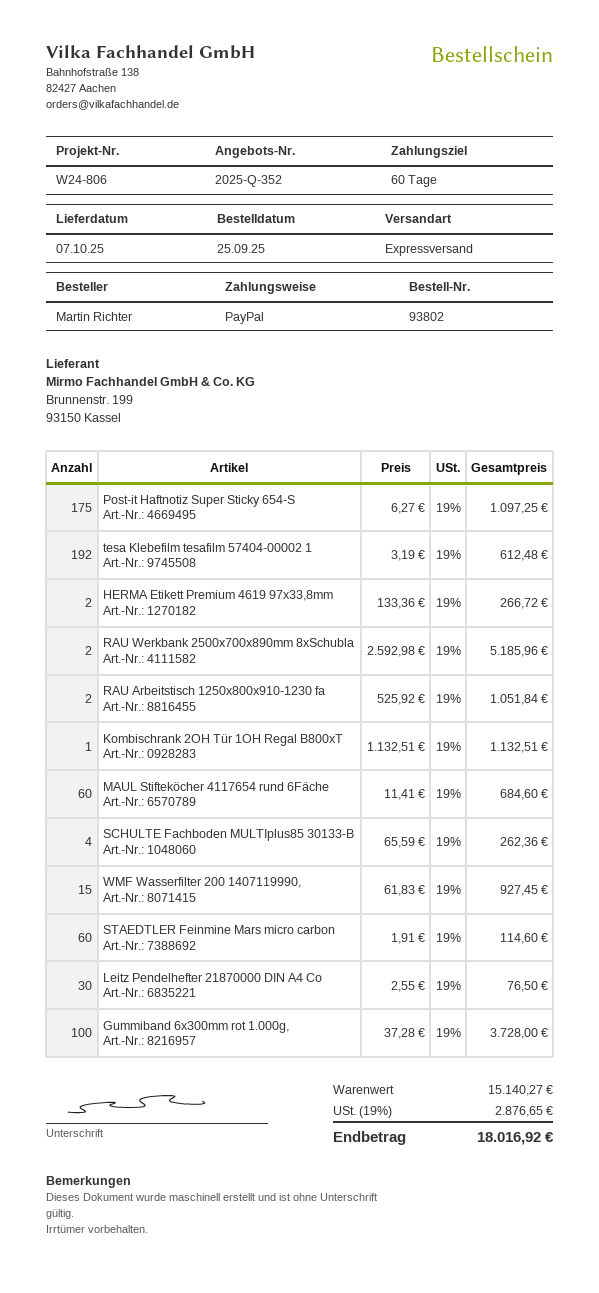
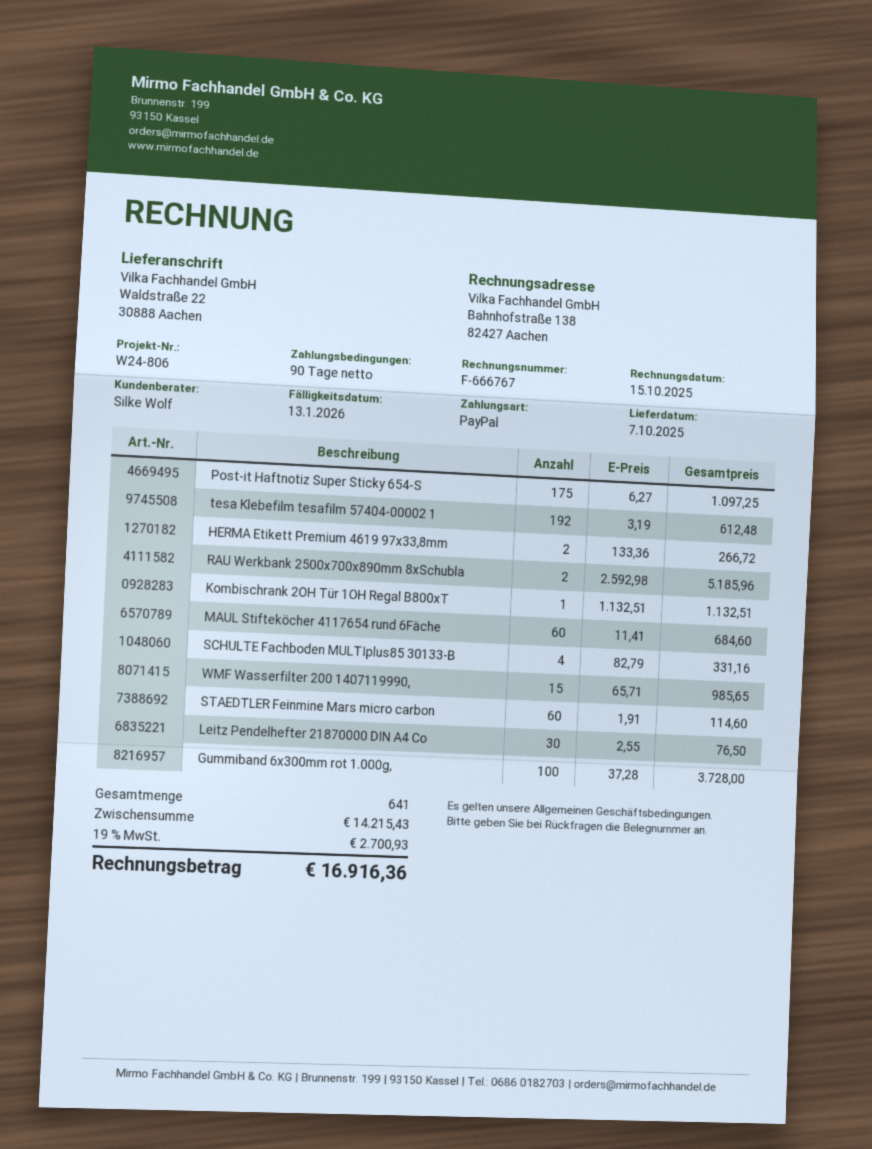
payment terms: 60 days -> 90 days
RAU Arbeitstisch 1250x800x910-1230 fa: 2 x 525.92 = 1051.84 -> none
SCHULTE Fachboden MULTIplus85 30133-B: 4 x 65.59 = 262.36 -> 4 x 82.79 = 331.16
WMF Wasserfilter 200 1407119990,: 15 x 61.83 = 927.45 -> 15 x 65.71 = 985.65
subtotal: 15140.27 -> 14215.43
tax: 19% = 2876.65 -> 19% = 2700.93
total: 18016.92 -> 16916.36

